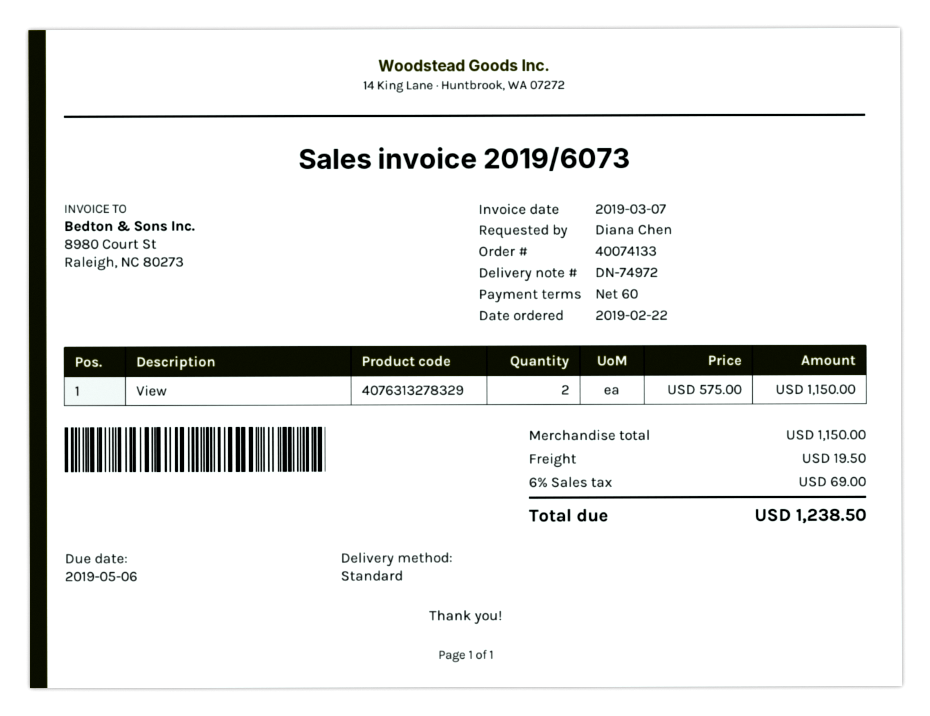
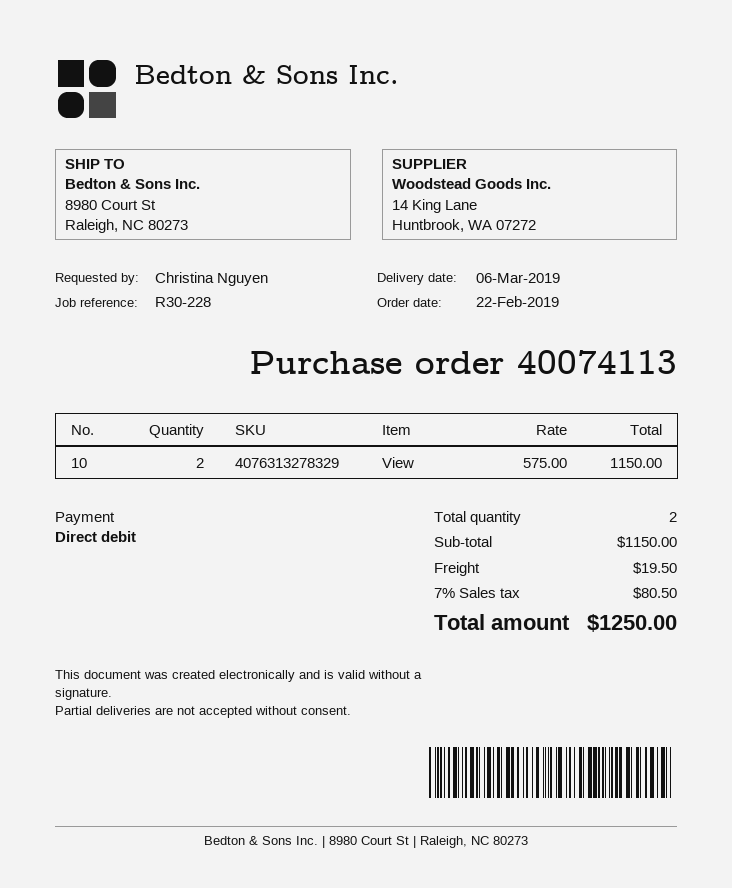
order number: 40074133 -> 40074113
ordered by: Diana Chen -> Christina Nguyen
tax: 6% = 69.00 -> 7% = 80.50
total: 1238.50 -> 1250.00

